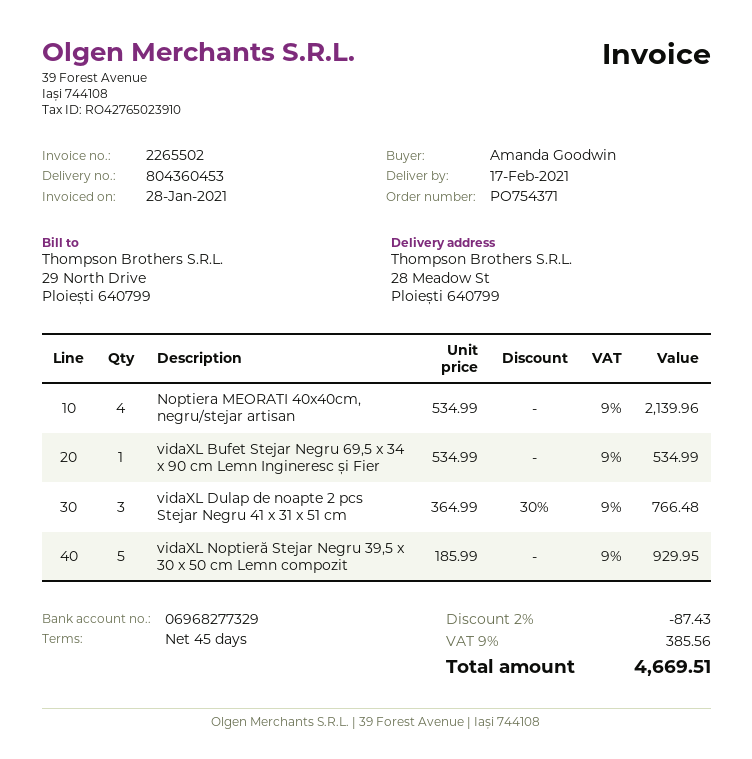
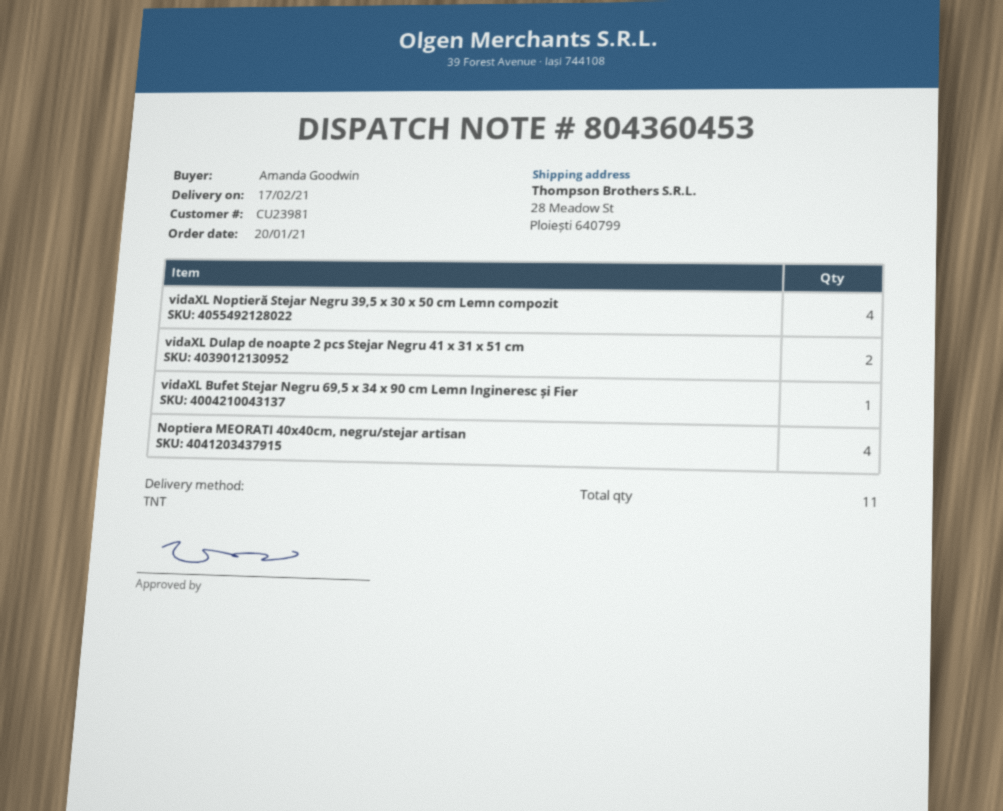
vidaXL Dulap de noapte 2 pcs Stejar Negru 41 x 31 x 51 cm: 3 -> 2
vidaXL Noptieră Stejar Negru 39,5 x 30 x 50 cm Lemn compozit: 5 -> 4

